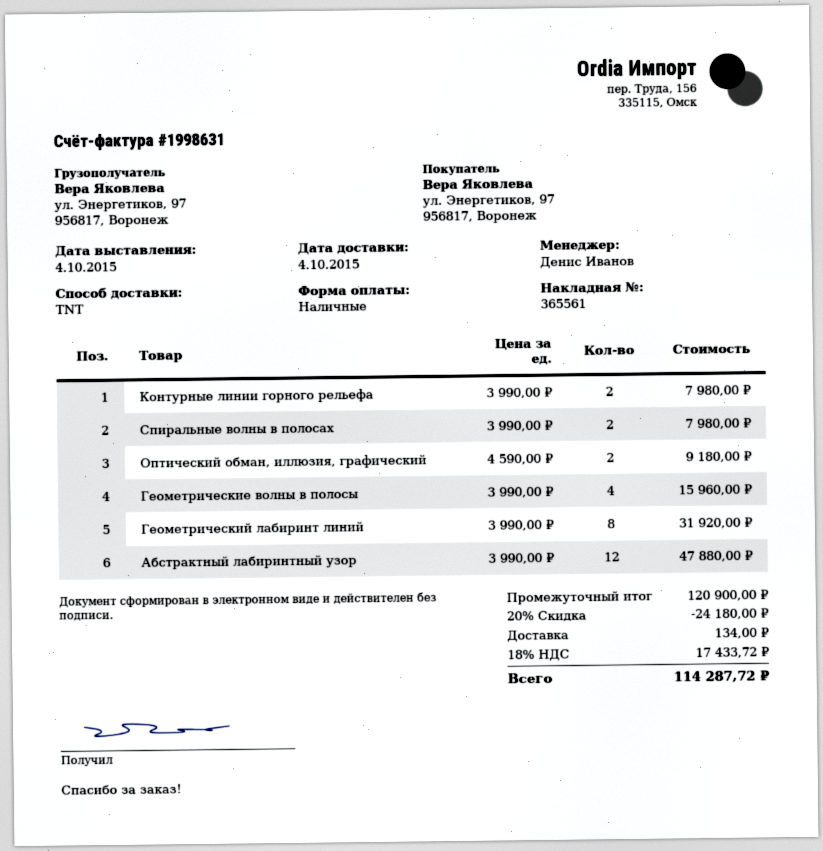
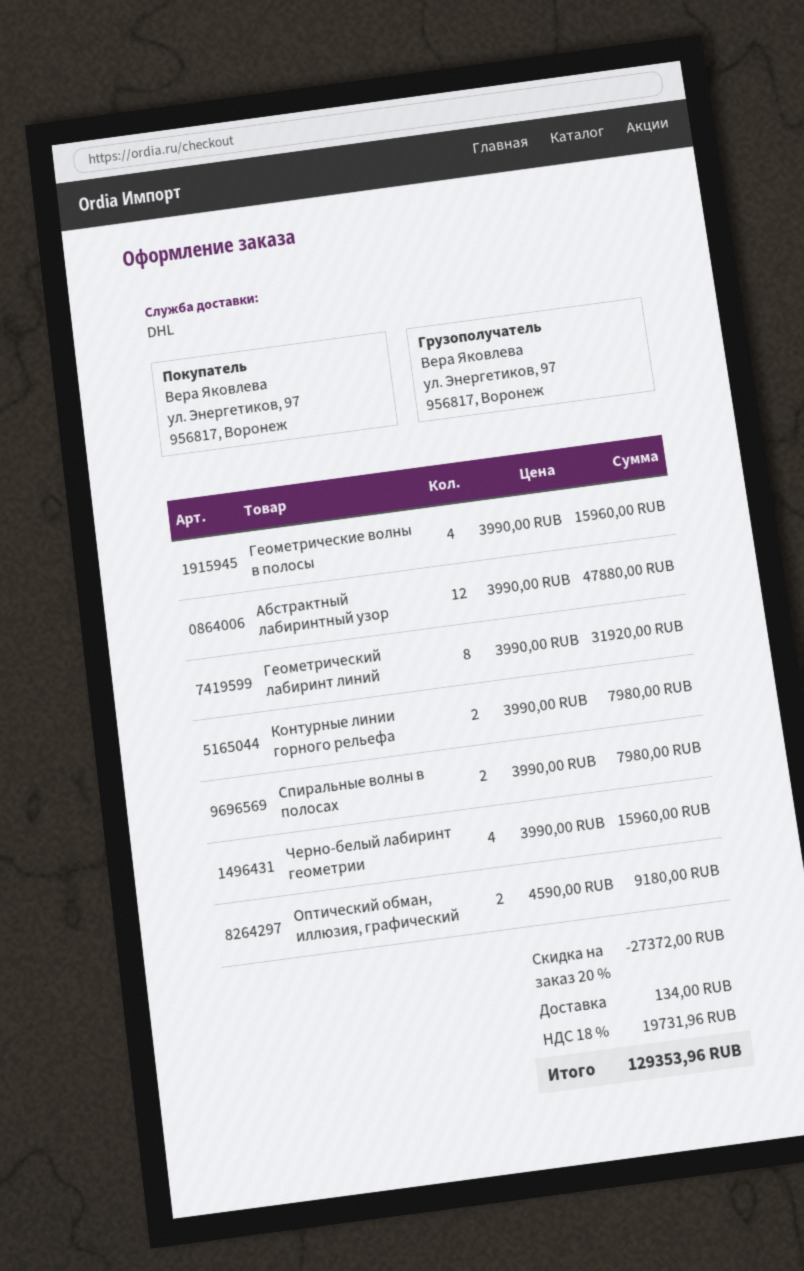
shipping method: TNT -> DHL
Черно-белый лабиринт геометрии: none -> 4 x 3990.00 = 15960.00
discount: 20% = 24180.00 -> 20% = 27372.00
tax: 18% = 17433.72 -> 18% = 19731.96
total: 114287.72 -> 129353.96

